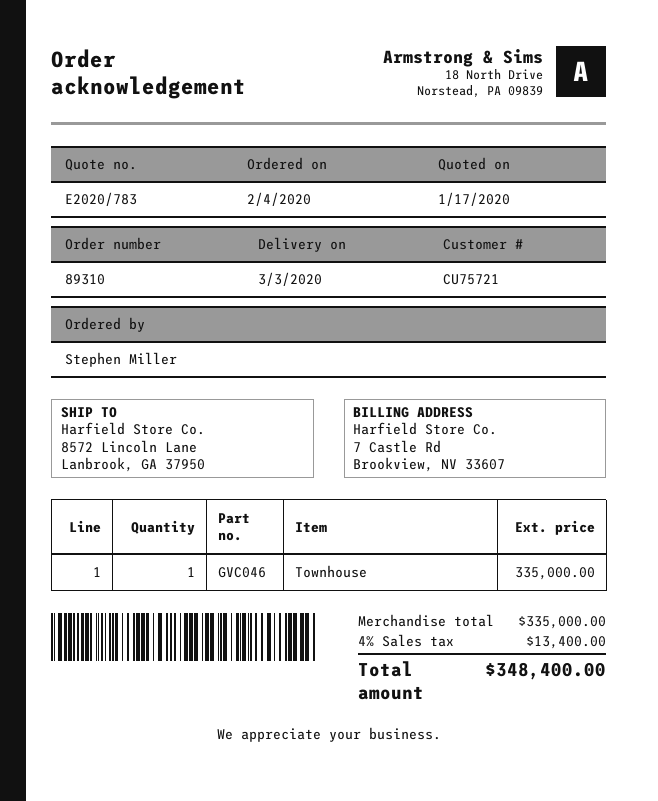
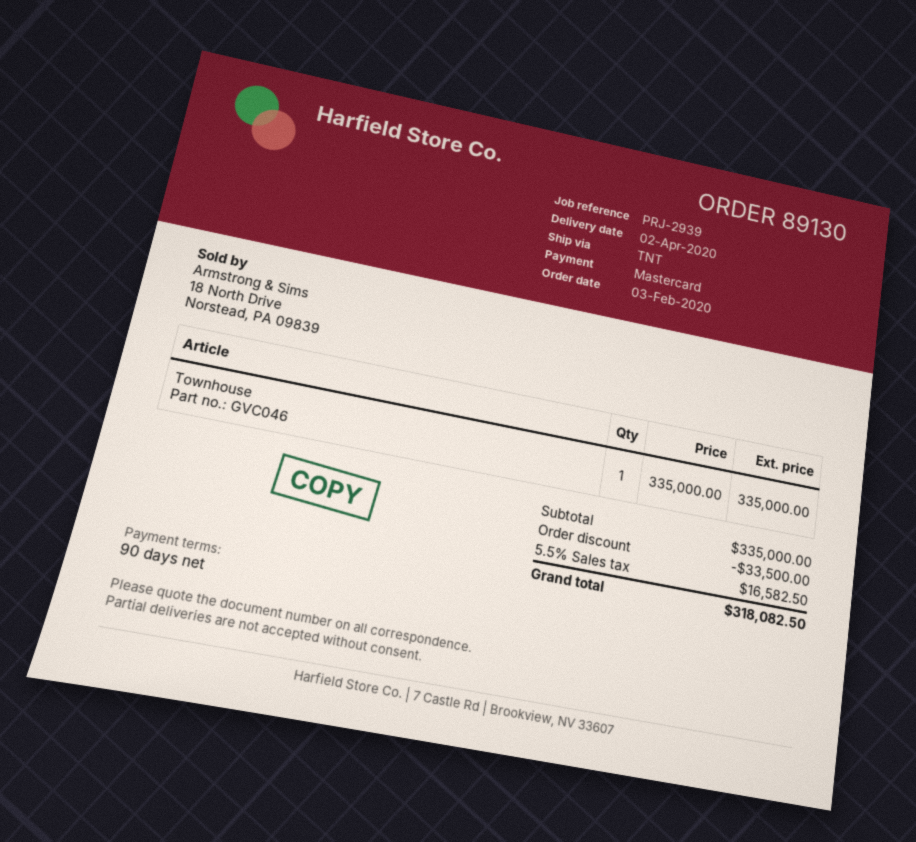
order number: 89310 -> 89130
order date: 2020-02-04 -> 2020-02-03
delivery date: 2020-03-03 -> 2020-04-02
discount: none -> 33500.00
tax: 4% = 13400.00 -> 5.5% = 16582.50
total: 348400.00 -> 318082.50

